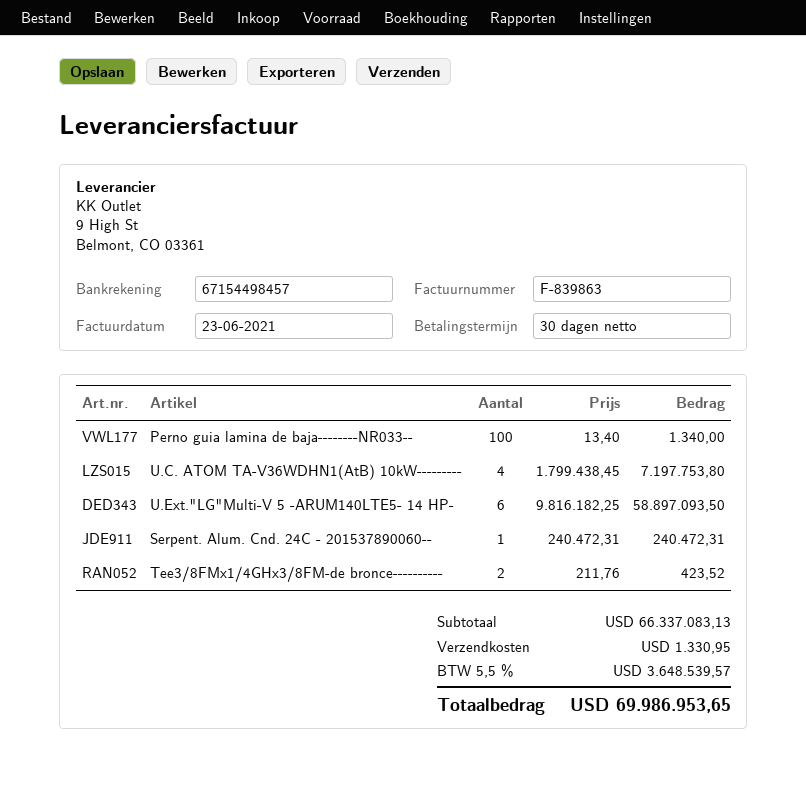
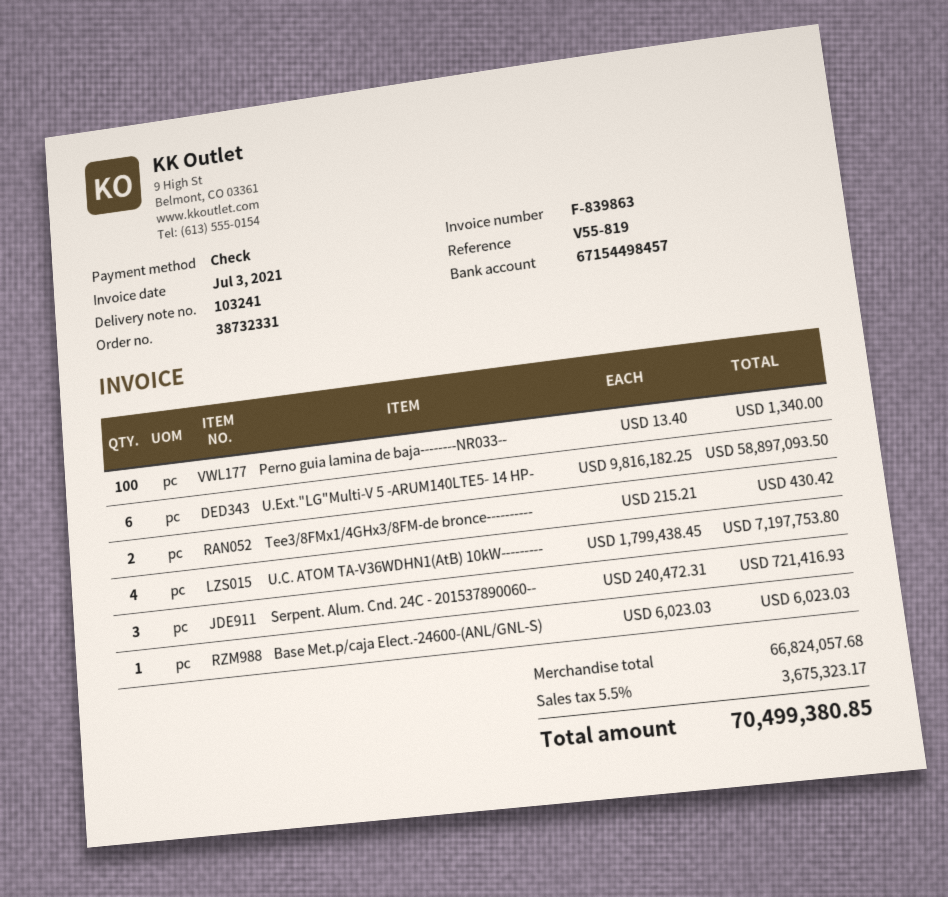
invoice date: 2021-06-23 -> 2021-07-03
Serpent. Alum. Cnd. 24C - 201537890060--: 1 x 240472.31 = 240472.31 -> 3 x 240472.31 = 721416.93
Tee3/8FMx1/4GHx3/8FM-de bronce----------: 2 x 211.76 = 423.52 -> 2 x 215.21 = 430.42
Base Met.p/caja Elect.-24600-(ANL/GNL-S): none -> 1 x 6023.03 = 6023.03
subtotal: 66337083.13 -> 66824057.68
shipping: 1330.95 -> none
tax: 5.5% = 3648539.57 -> 5.5% = 3675323.17
total: 69986953.65 -> 70499380.85

